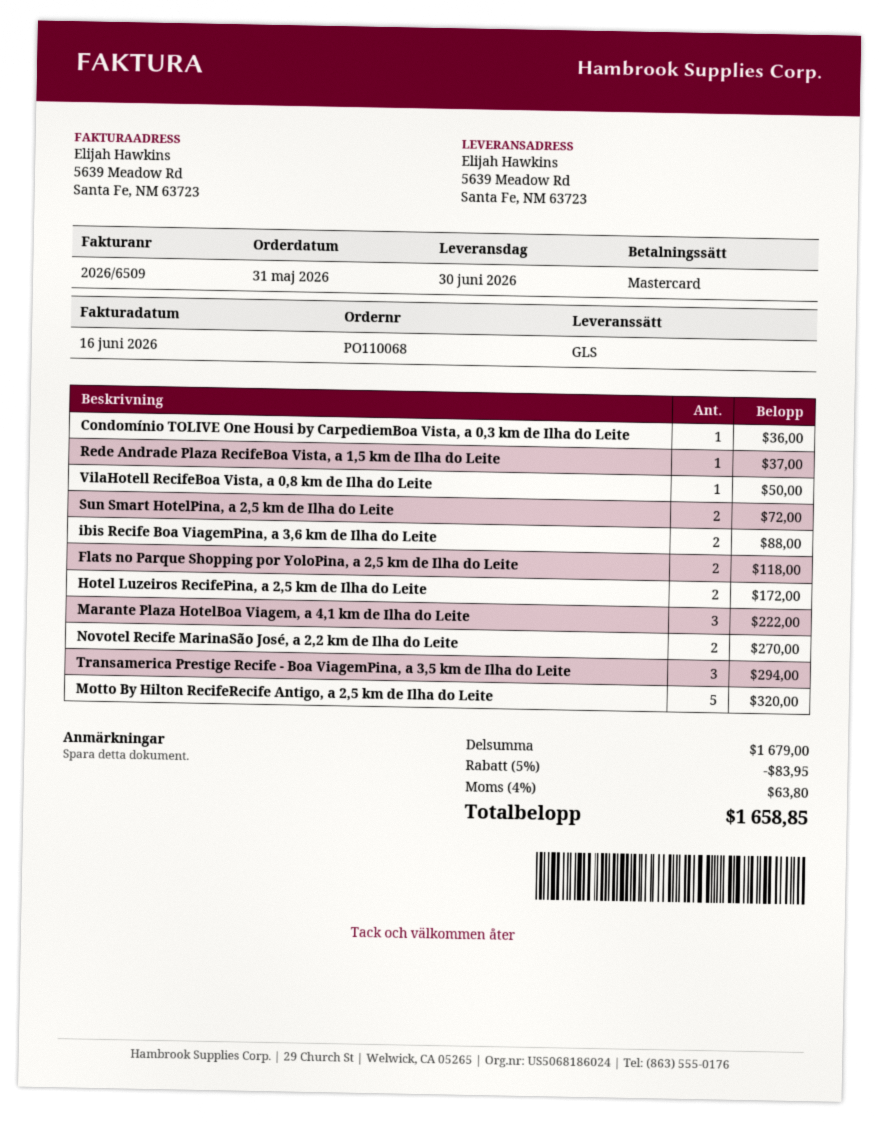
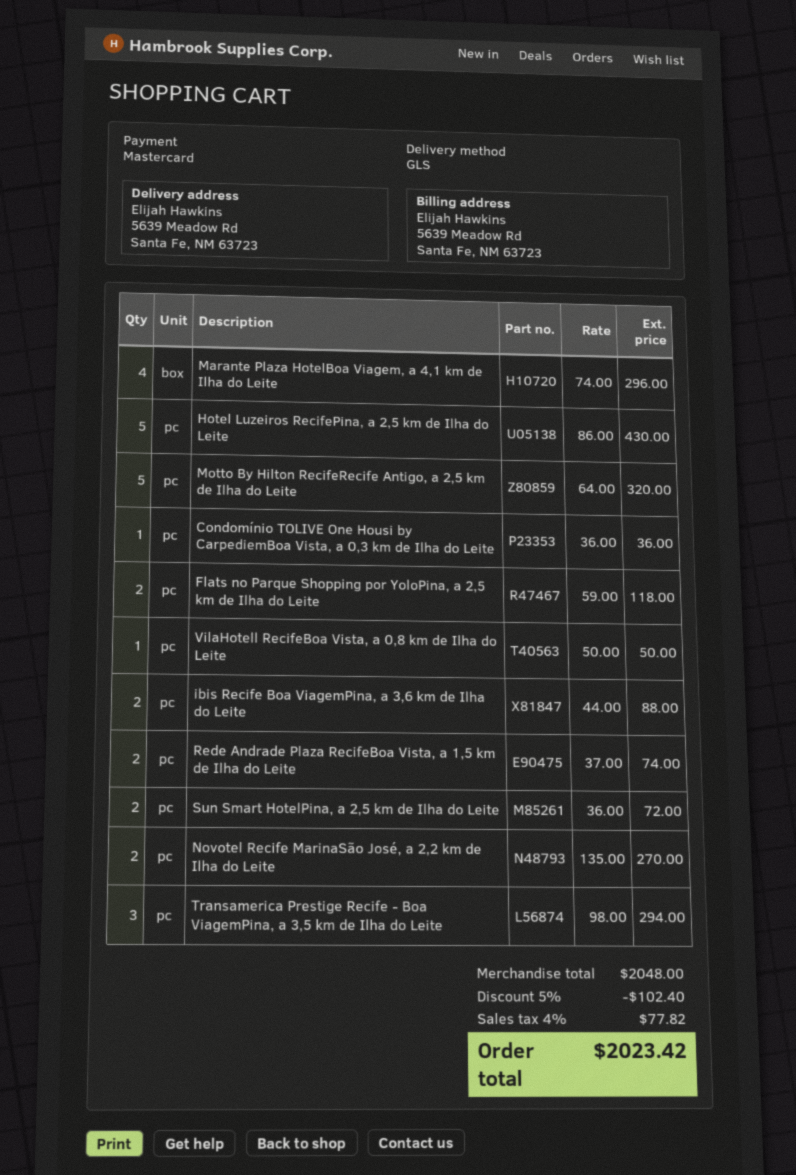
Rede Andrade Plaza RecifeBoa Vista, a 1,5 km de Ilha do Leite: 1 for 37.00 -> 2 for 74.00
Hotel Luzeiros RecifePina, a 2,5 km de Ilha do Leite: 2 for 172.00 -> 5 for 430.00
Marante Plaza HotelBoa Viagem, a 4,1 km de Ilha do Leite: 3 for 222.00 -> 4 for 296.00
subtotal: 1679.00 -> 2048.00
discount: 5% = 83.95 -> 5% = 102.40
tax: 4% = 63.80 -> 4% = 77.82
total: 1658.85 -> 2023.42

